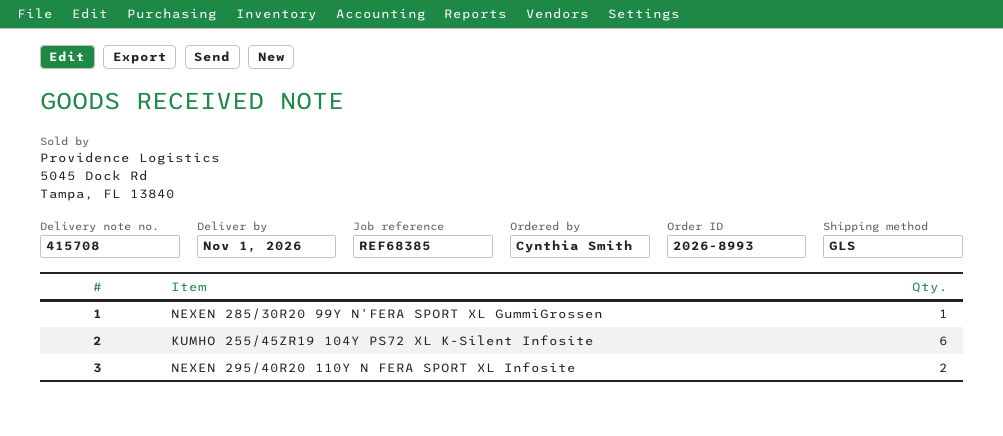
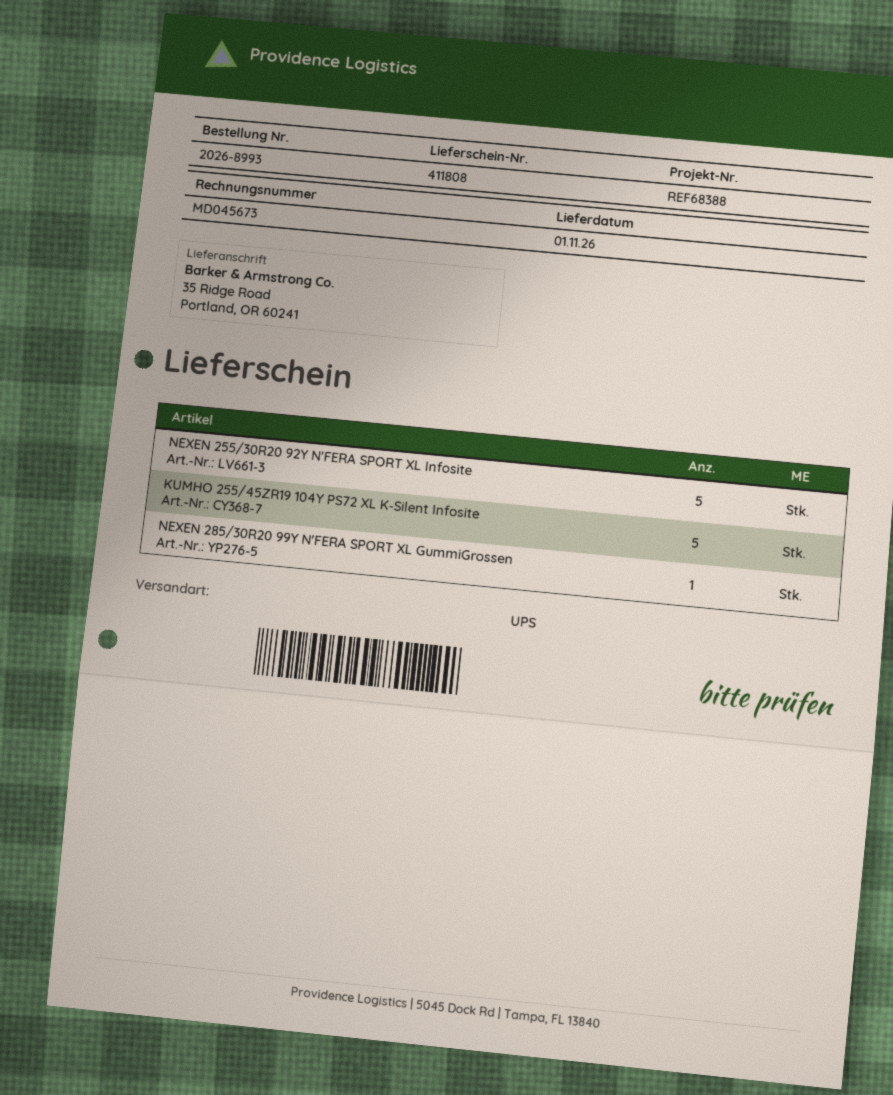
delivery note number: 415708 -> 411808
reference: REF68385 -> REF68388
shipping method: GLS -> UPS
KUMHO 255/45ZR19 104Y PS72 XL K-Silent Infosite: 6 -> 5
NEXEN 295/40R20 110Y N FERA SPORT XL Infosite: 2 -> none
NEXEN 255/30R20 92Y N'FERA SPORT XL Infosite: none -> 5

